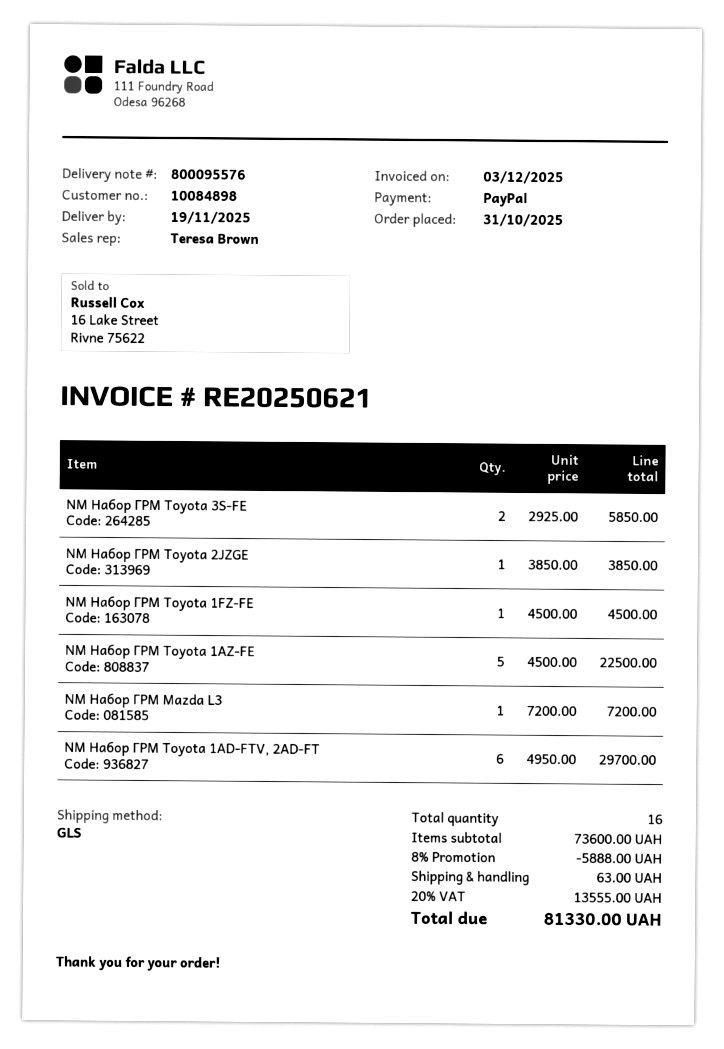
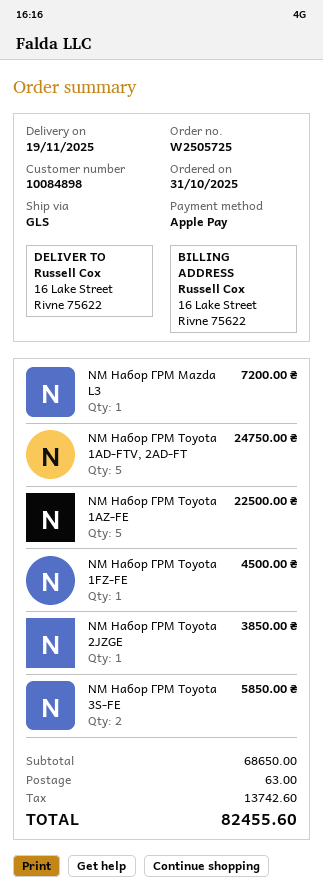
payment method: PayPal -> Apple Pay
NM Набор ГРМ Toyota 1AD-FTV, 2AD-FT: 6 for 29700.00 -> 5 for 24750.00
subtotal: 73600.00 -> 68650.00
discount: 8% = 5888.00 -> none
tax: 13555.00 -> 13742.60
total: 81330.00 -> 82455.60

